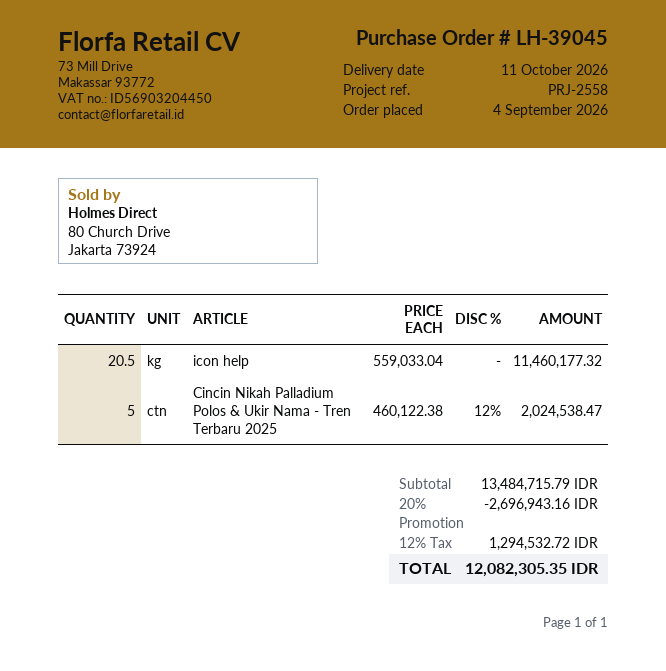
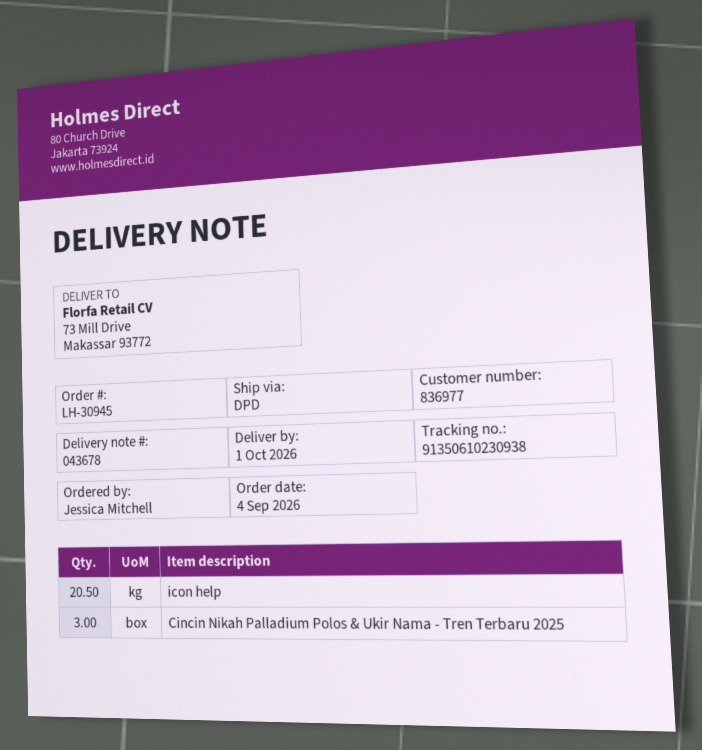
order number: LH-39045 -> LH-30945
delivery date: 2026-10-11 -> 2026-10-01
Cincin Nikah Palladium Polos & Ukir Nama - Tren Terbaru 2025: 5 -> 3

